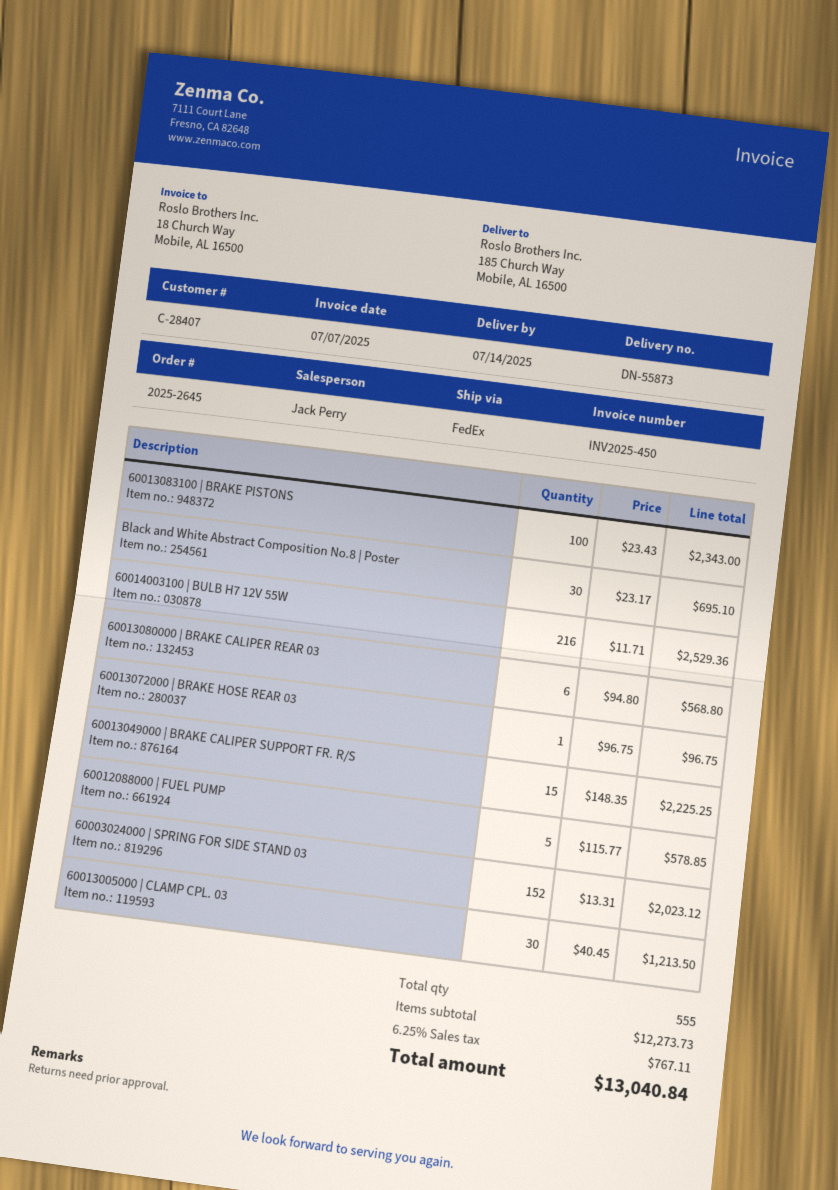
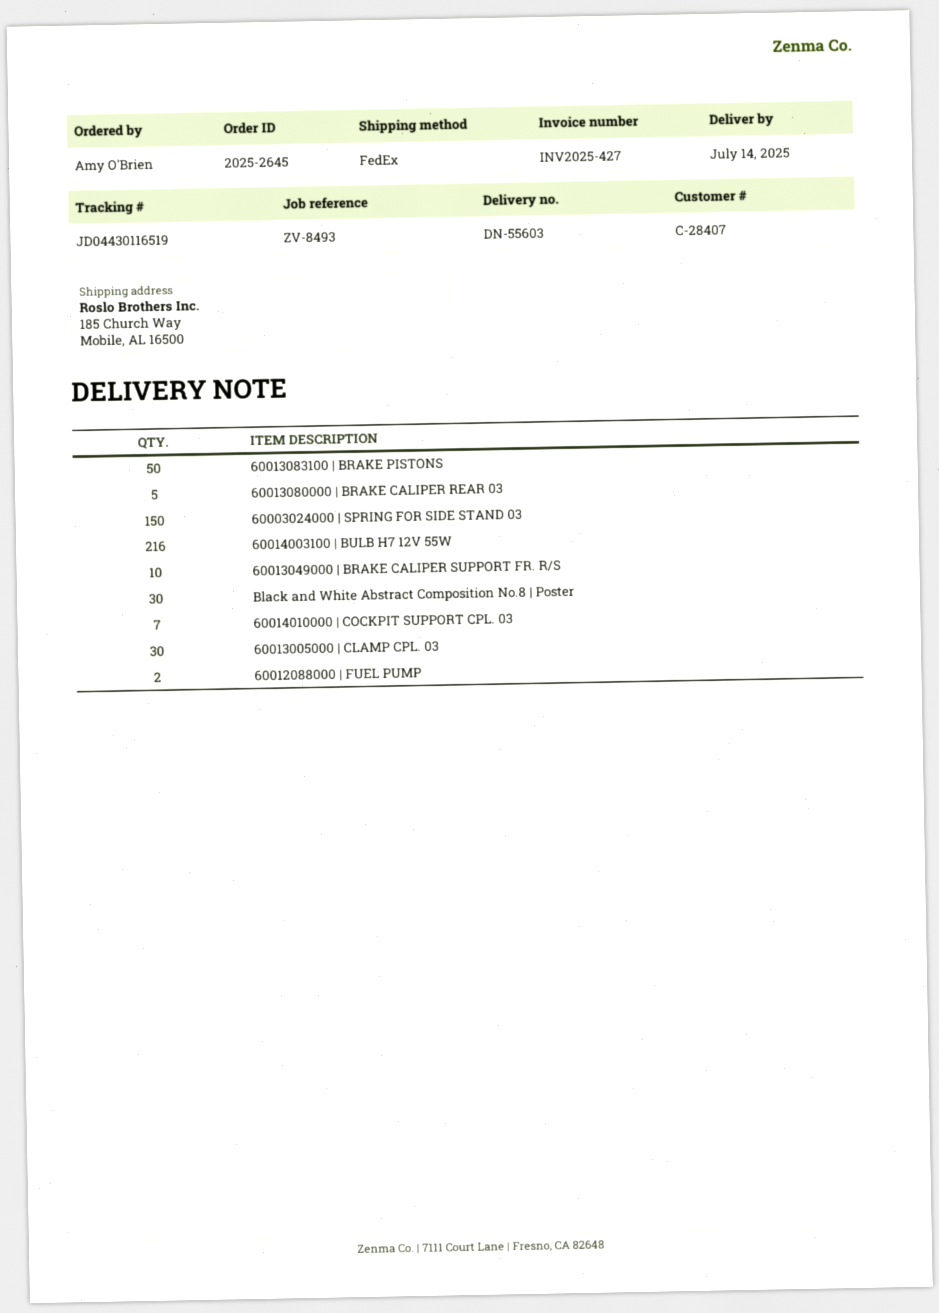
delivery note number: DN-55873 -> DN-55603
invoice number: INV2025-450 -> INV2025-427
60013083100 | BRAKE PISTONS: 100 -> 50
60013080000 | BRAKE CALIPER REAR 03: 6 -> 5
60013072000 | BRAKE HOSE REAR 03: 1 -> none
60013049000 | BRAKE CALIPER SUPPORT FR. R/S: 15 -> 10
60012088000 | FUEL PUMP: 5 -> 2
60003024000 | SPRING FOR SIDE STAND 03: 152 -> 150
60014010000 | COCKPIT SUPPORT CPL. 03: none -> 7

